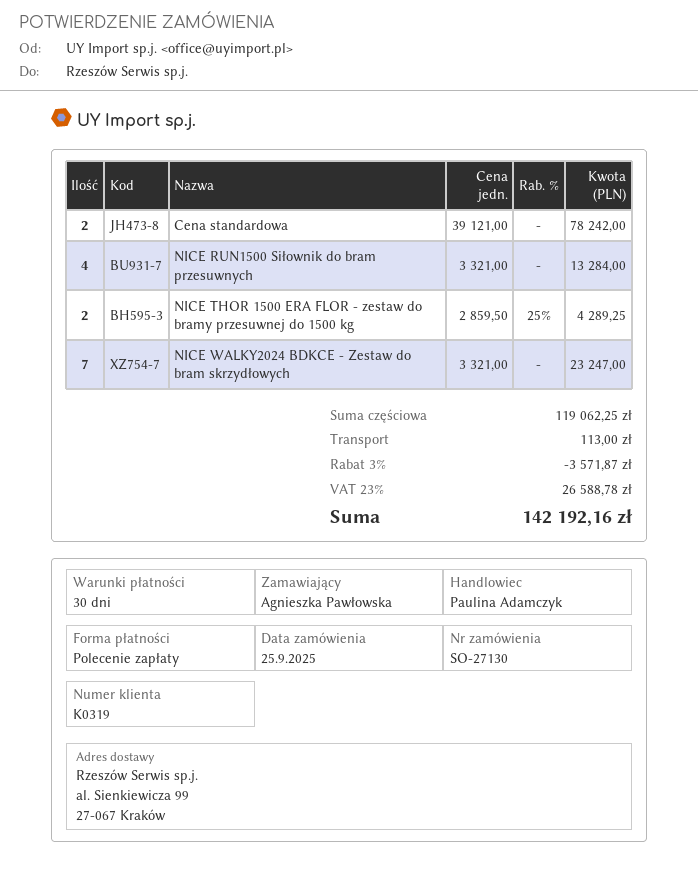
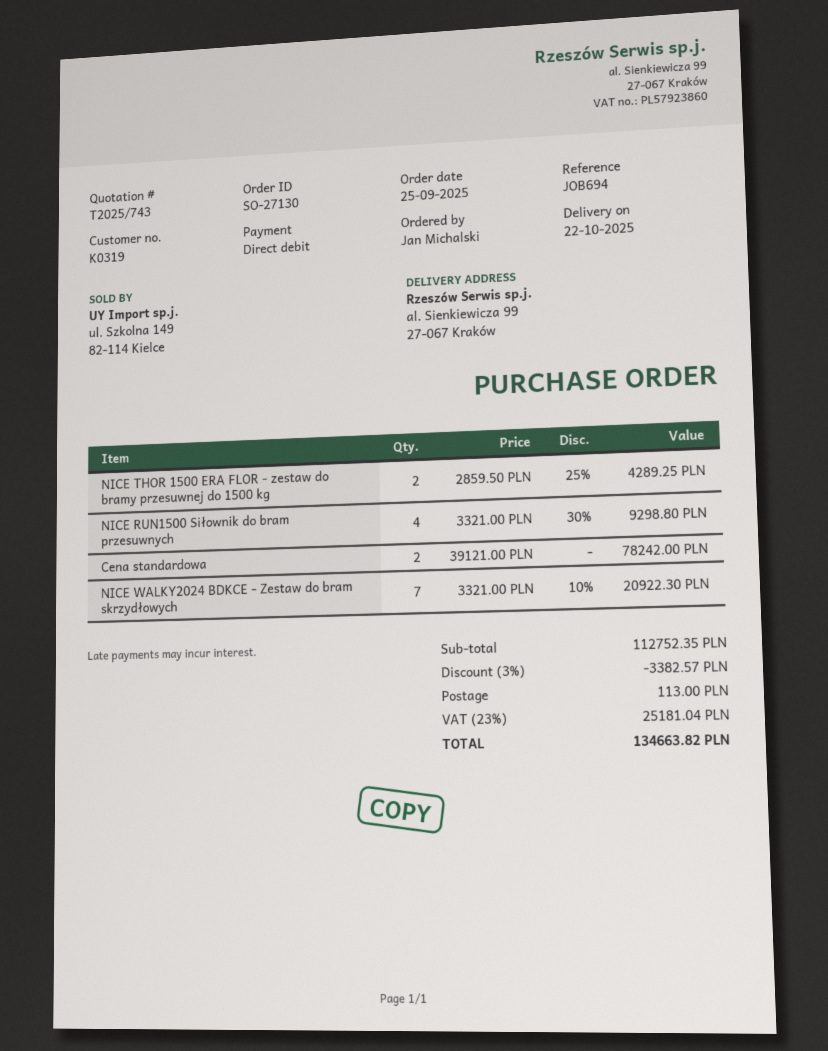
ordered by: Agnieszka Pawłowska -> Jan Michalski
NICE RUN1500 Siłownik do bram przesuwnych: 4 x 3321.00 = 13284.00 -> 4 x 3321.00 - 30% = 9298.80
NICE WALKY2024 BDKCE - Zestaw do bram skrzydłowych: 7 x 3321.00 = 23247.00 -> 7 x 3321.00 - 10% = 20922.30
subtotal: 119062.25 -> 112752.35
discount: 3% = 3571.87 -> 3% = 3382.57
tax: 23% = 26588.78 -> 23% = 25181.04
total: 142192.16 -> 134663.82

